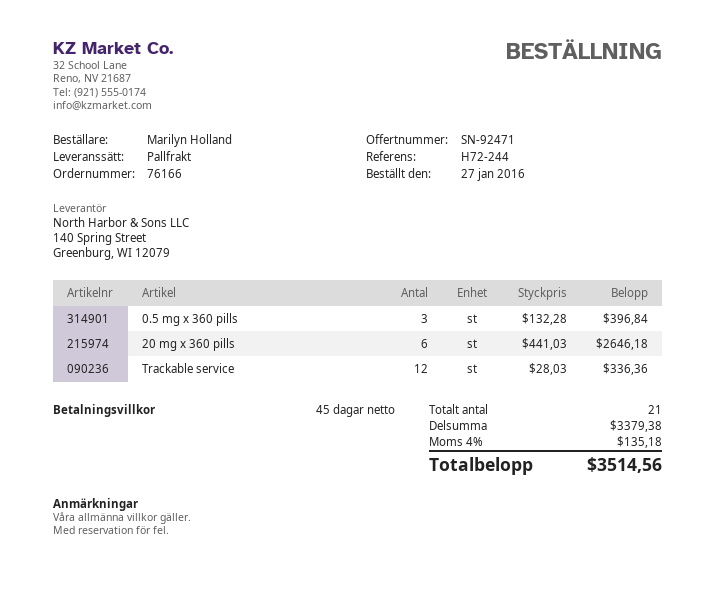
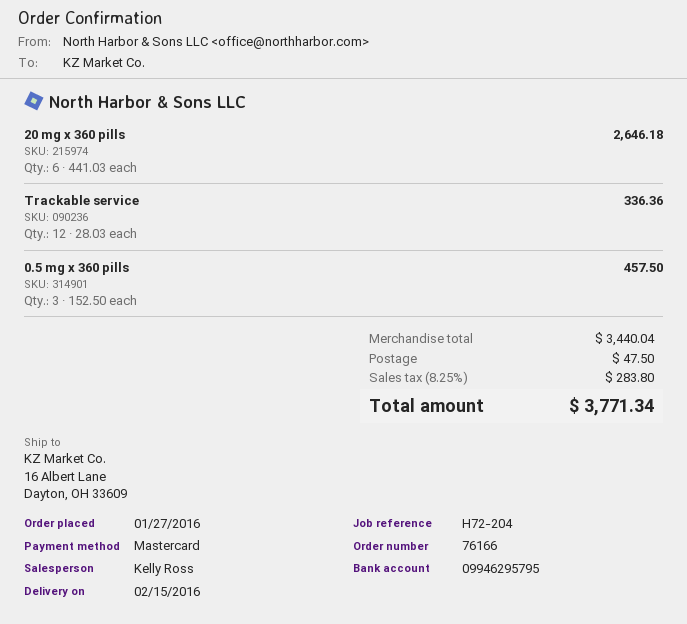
reference: H72-244 -> H72-204
0.5 mg x 360 pills: 3 x 132.28 = 396.84 -> 3 x 152.50 = 457.50
subtotal: 3379.38 -> 3440.04
shipping: none -> 47.50
tax: 4% = 135.18 -> 8.25% = 283.80
total: 3514.56 -> 3771.34

